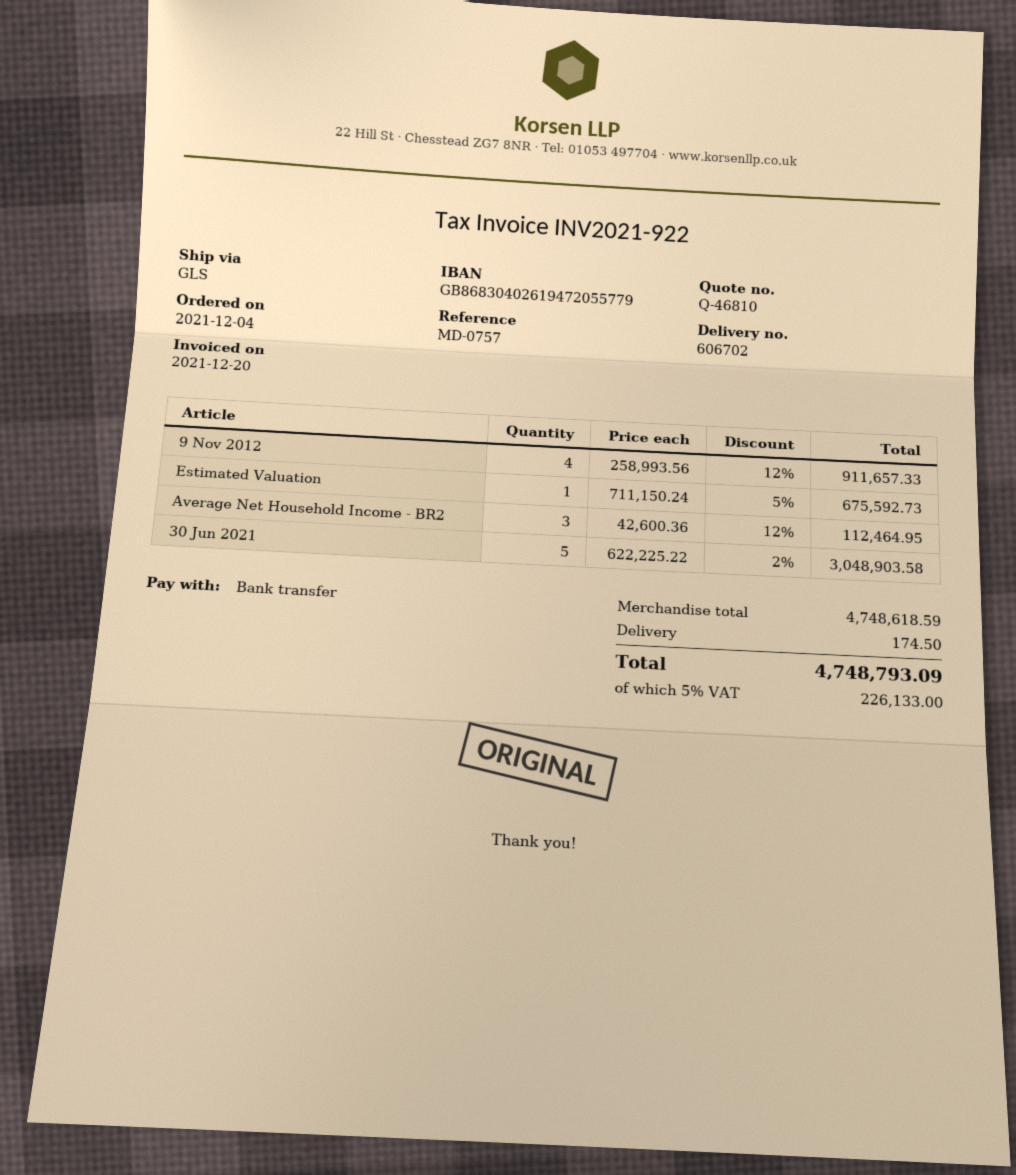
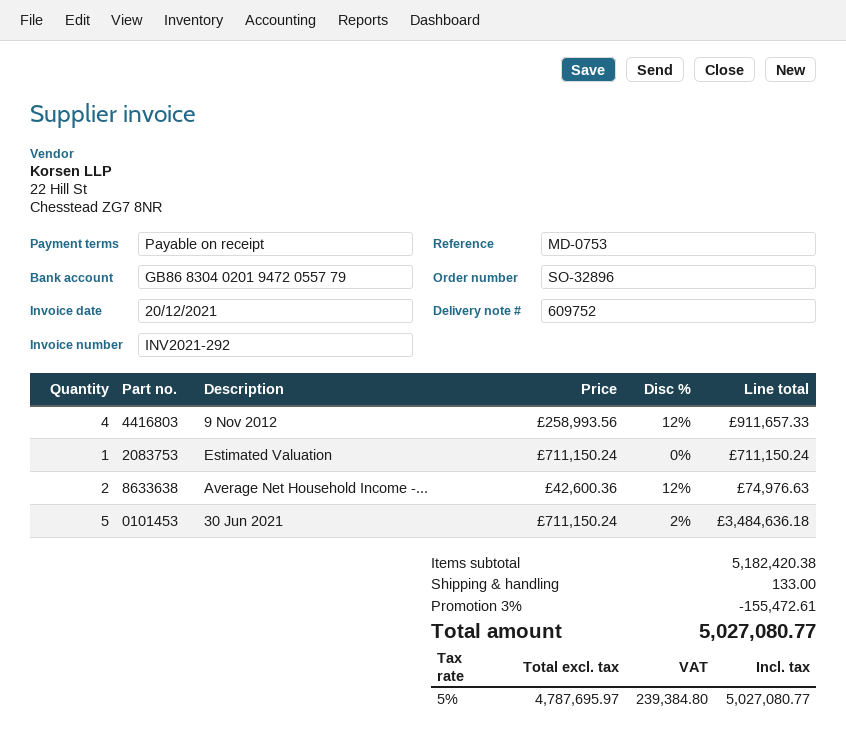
delivery note number: 606702 -> 609752
invoice number: INV2021-922 -> INV2021-292
reference: MD-0757 -> MD-0753
bank account: GB86830402619472055779 -> GB86830402019472055779
Estimated Valuation: 1 x 711150.24 - 5% = 675592.73 -> 1 x 711150.24 = 711150.24
Average Net Household Income - BR2: 3 x 42600.36 - 12% = 112464.95 -> 2 x 42600.36 - 12% = 74976.63
30 Jun 2021: 5 x 622225.22 - 2% = 3048903.58 -> 5 x 711150.24 - 2% = 3484636.18
subtotal: 4748618.59 -> 5182420.38
discount: none -> 3% = 155472.61
shipping: 174.50 -> 133.00
tax: 5% = 226133.00 -> 5% = 239384.80
total: 4748793.09 -> 5027080.77

